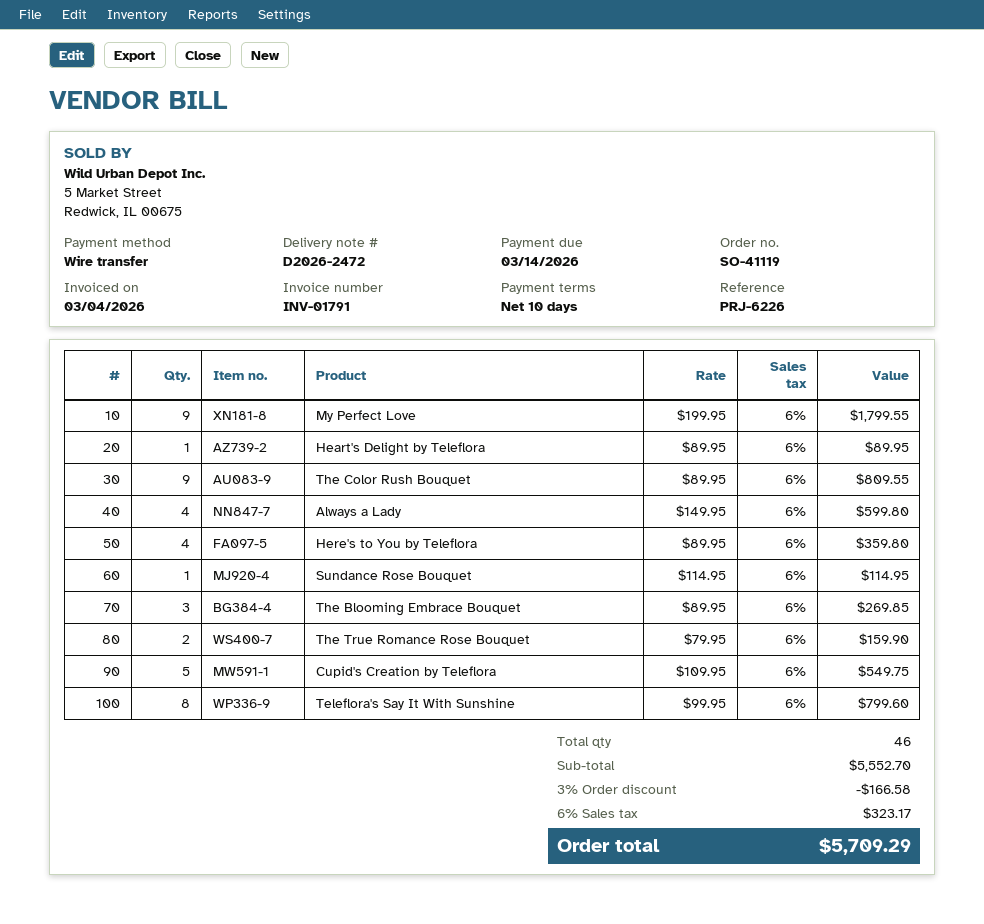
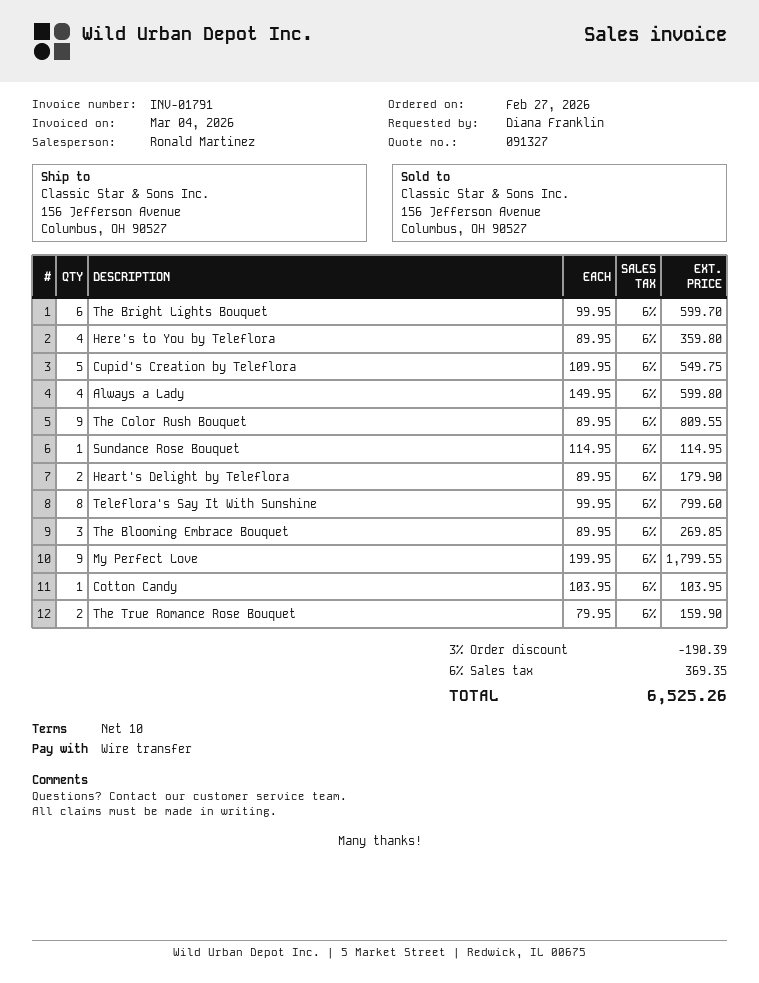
Heart's Delight by Teleflora: 1 x 89.95 = 89.95 -> 2 x 89.95 = 179.90
The Bright Lights Bouquet: none -> 6 x 99.95 = 599.70
Cotton Candy: none -> 1 x 103.95 = 103.95
discount: 3% = 166.58 -> 3% = 190.39
tax: 6% = 323.17 -> 6% = 369.35
total: 5709.29 -> 6525.26

